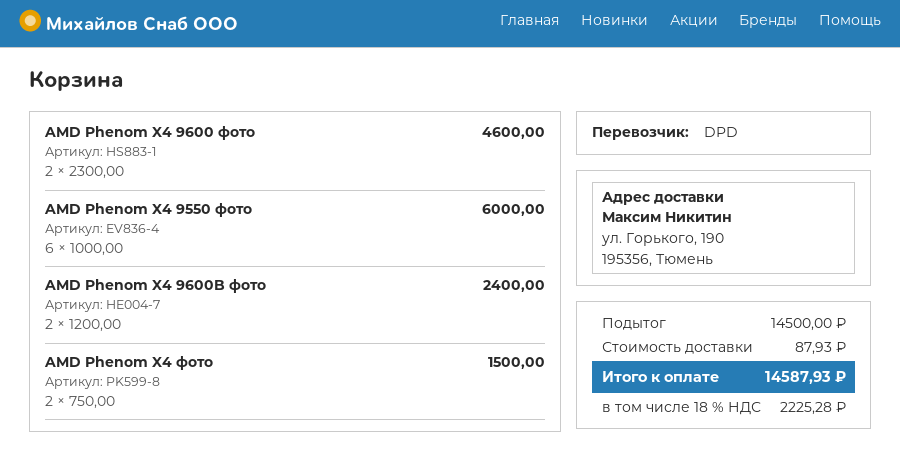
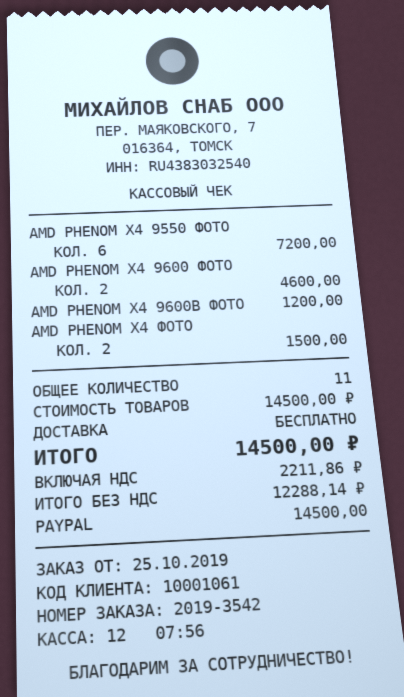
AMD Phenom X4 9550 фото: 6 for 6000.00 -> 6 for 7200.00
AMD Phenom X4 9600B фото: 2 for 2400.00 -> 1 for 1200.00
shipping: 87.93 -> 0.00
tax: 2225.28 -> 2211.86
total: 14587.93 -> 14500.00

